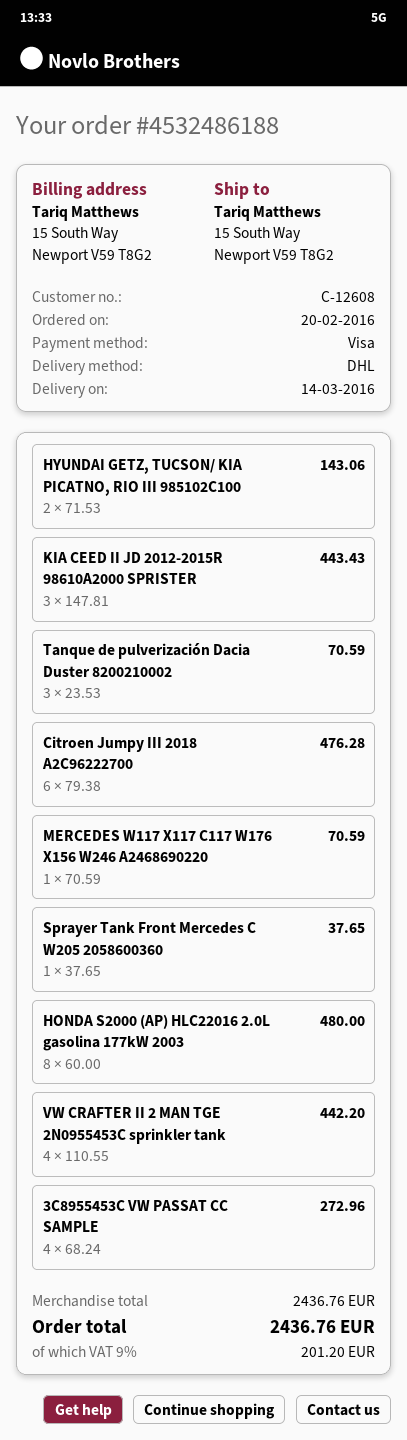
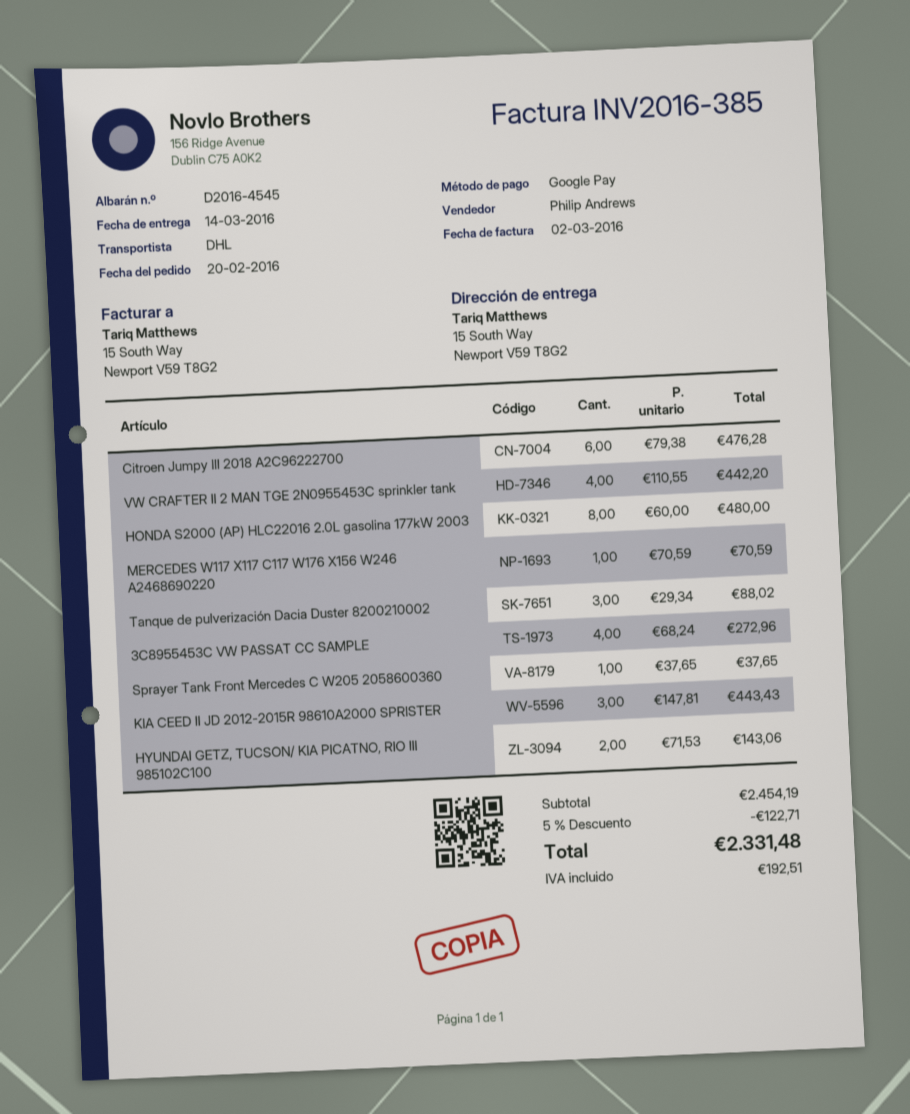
payment method: Visa -> Google Pay
Tanque de pulverización Dacia Duster 8200210002: 3 x 23.53 = 70.59 -> 3 x 29.34 = 88.02
subtotal: 2436.76 -> 2454.19
discount: none -> 5% = 122.71
tax: 201.20 -> 192.51
total: 2436.76 -> 2331.48

